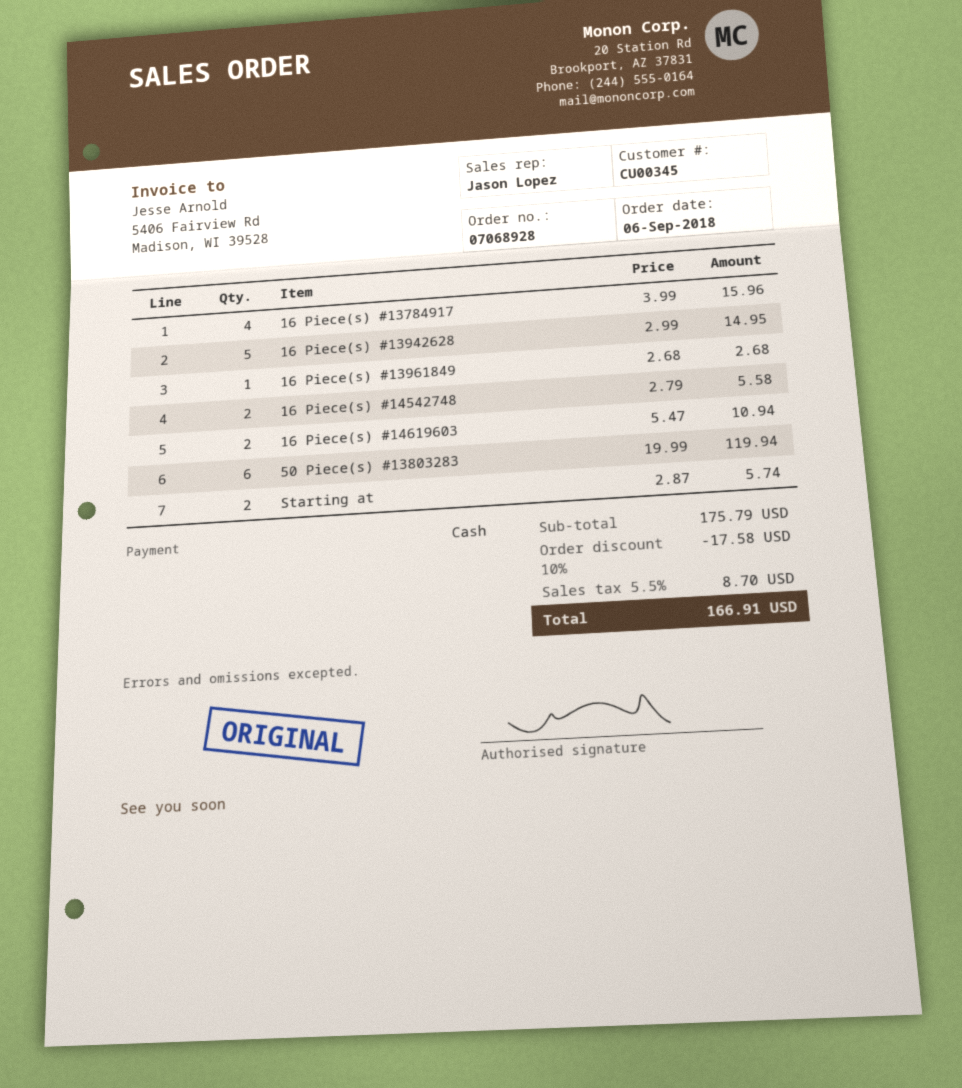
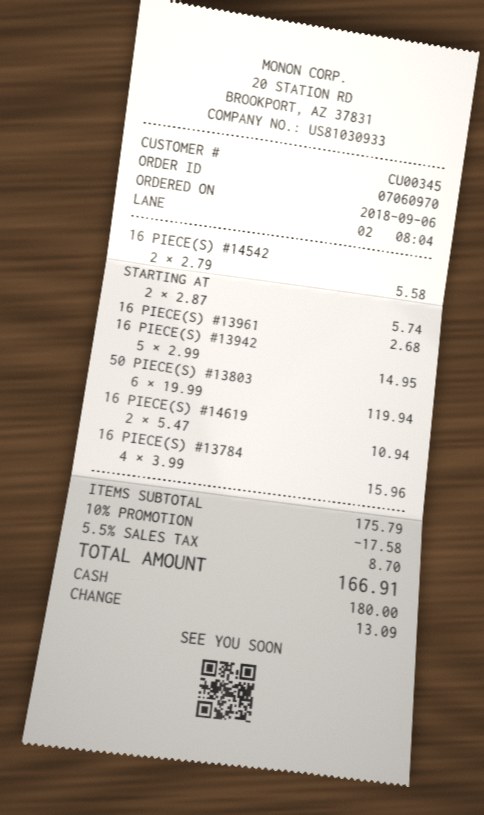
order number: 07068928 -> 07060970

